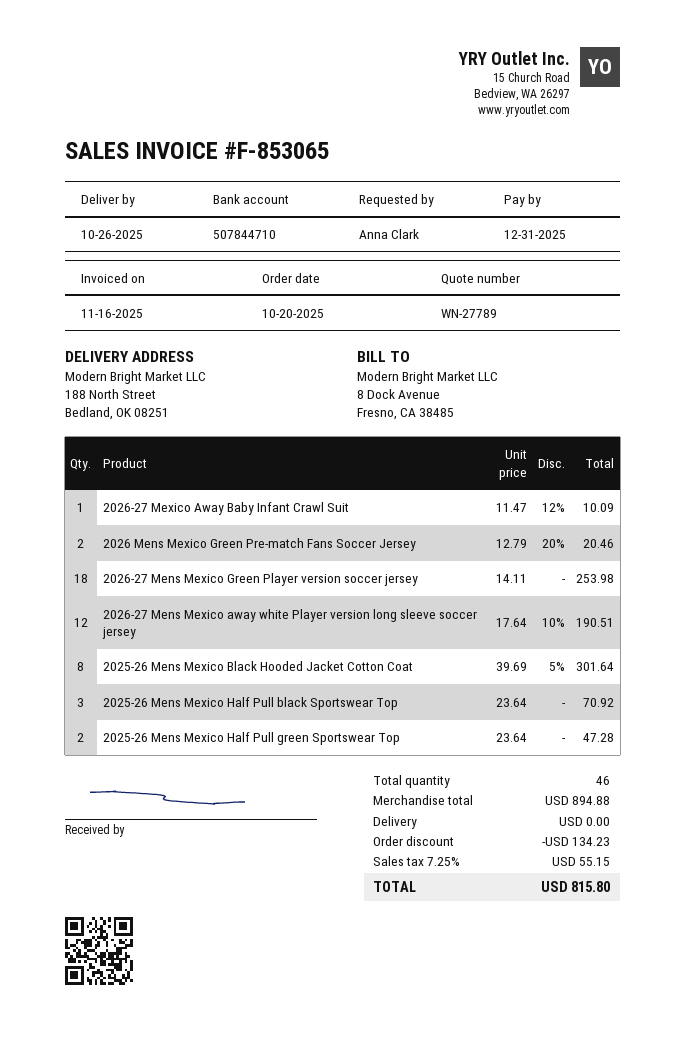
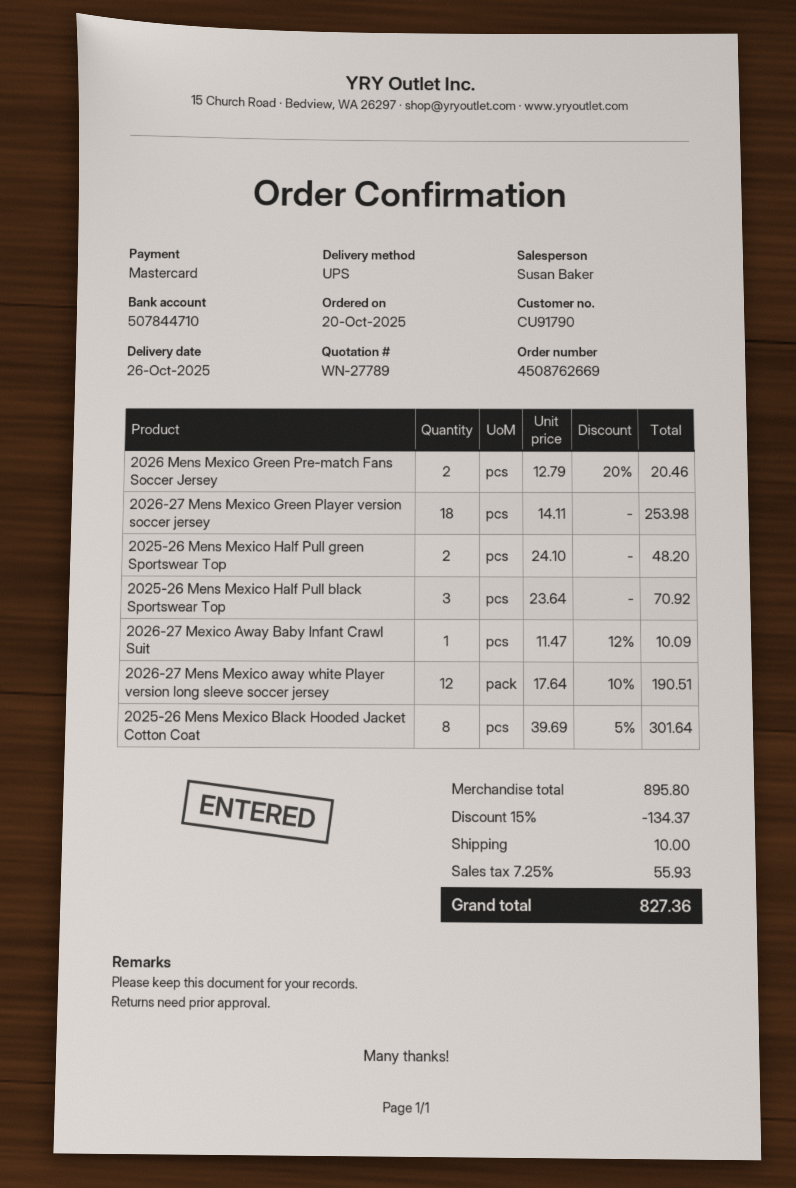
2025-26 Mens Mexico Half Pull green Sportswear Top: 2 x 23.64 = 47.28 -> 2 x 24.10 = 48.20
subtotal: 894.88 -> 895.80
discount: 134.23 -> 134.37
shipping: 0.00 -> 10.00
tax: 7.25% = 55.15 -> 7.25% = 55.93
total: 815.80 -> 827.36

